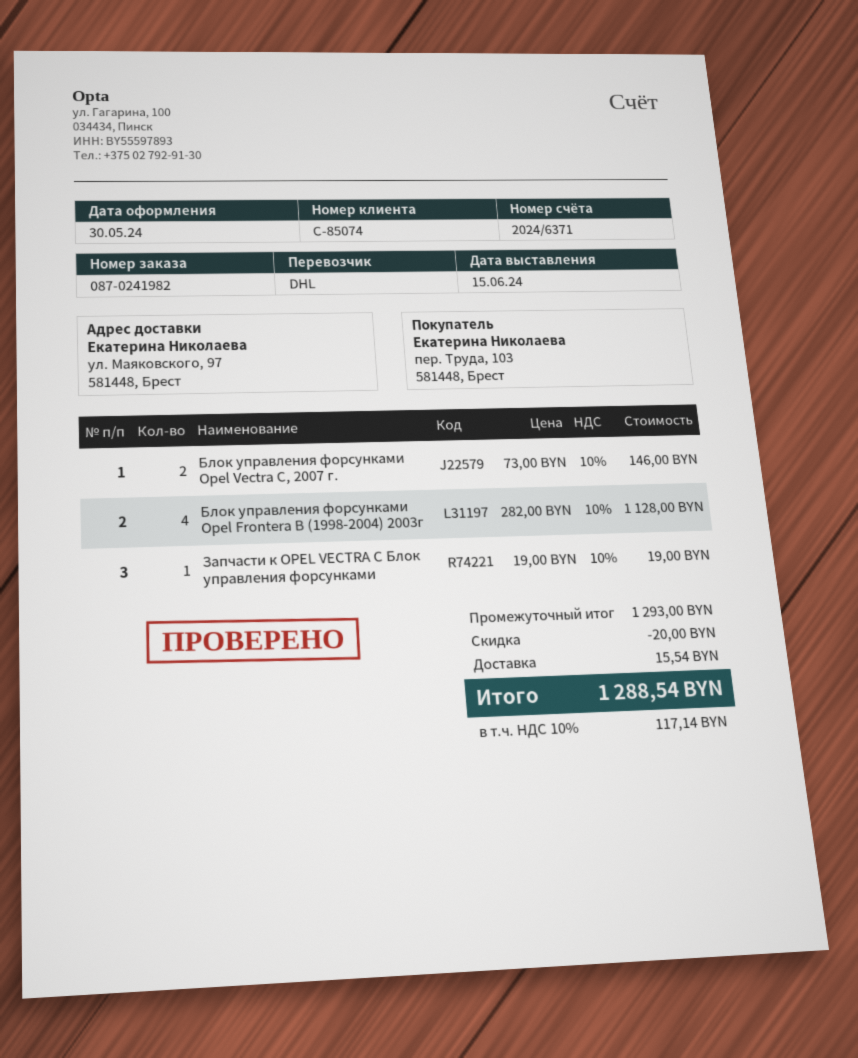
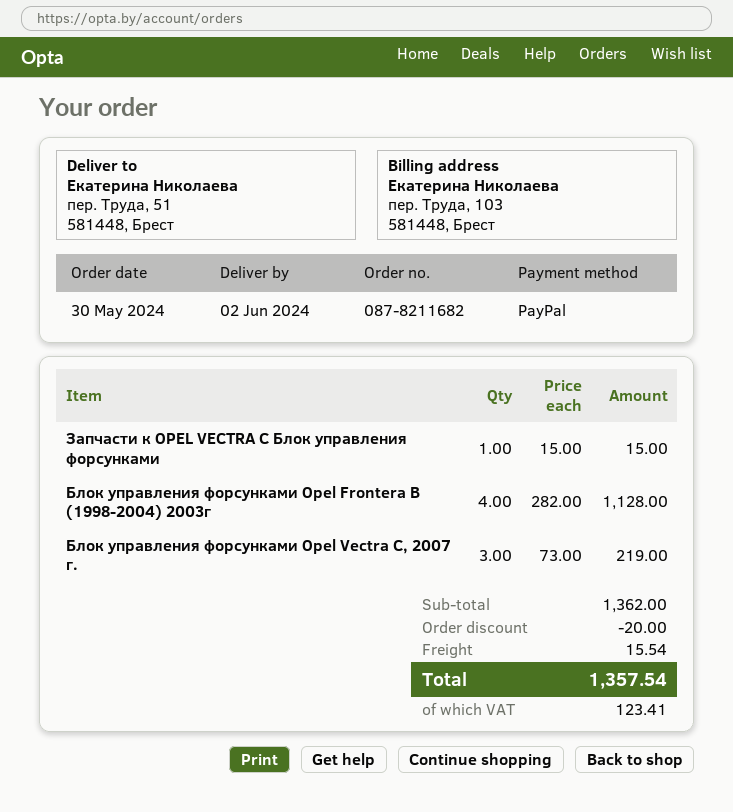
order number: 087-0241982 -> 087-8211682
ship to: ул. Маяковского, 97, 581448, Брест -> пер. Труда, 51, 581448, Брест
Блок управления форсунками Opel Vectra C, 2007 г.: 2 x 73.00 = 146.00 -> 3 x 73.00 = 219.00
Запчасти к OPEL VECTRA C Блок управления форсунками: 1 x 19.00 = 19.00 -> 1 x 15.00 = 15.00
subtotal: 1293.00 -> 1362.00
tax: 117.14 -> 123.41
total: 1288.54 -> 1357.54

